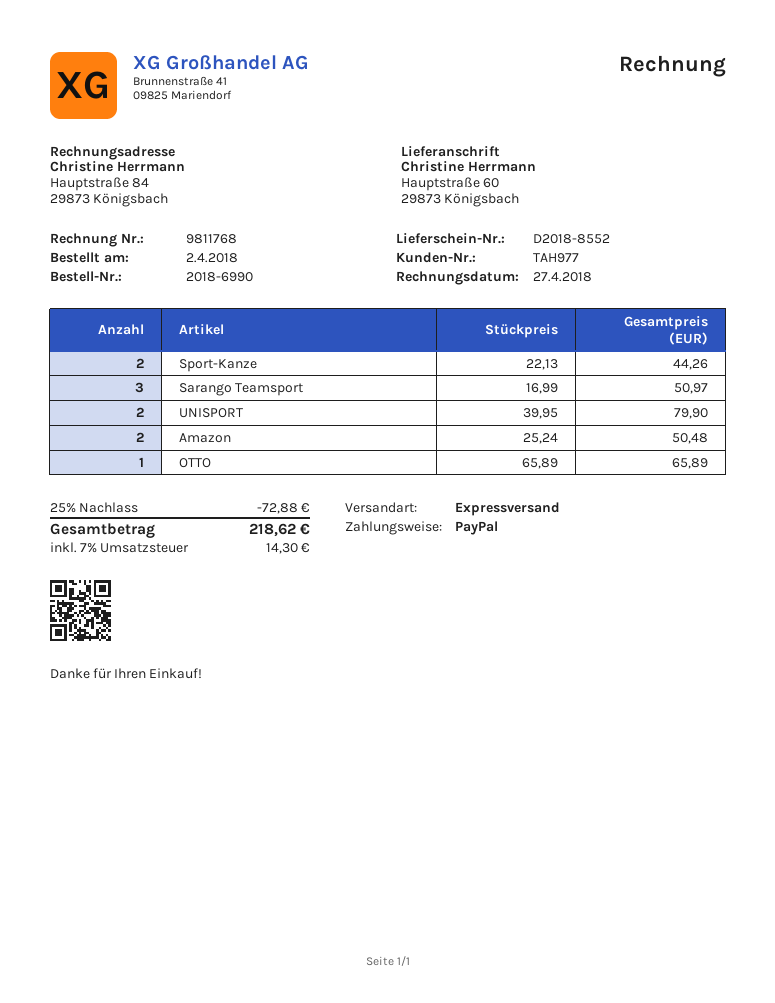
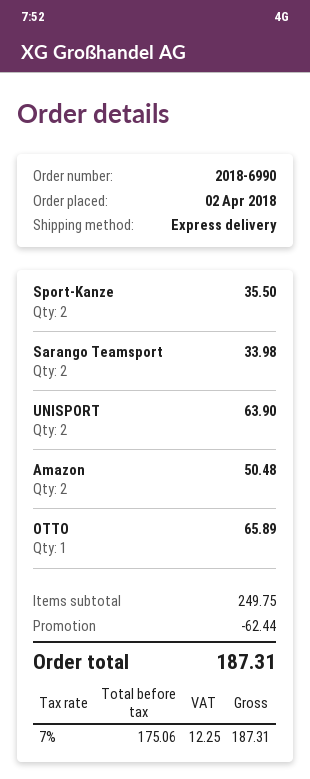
Sport-Kanze: 2 for 44.26 -> 2 for 35.50
Sarango Teamsport: 3 for 50.97 -> 2 for 33.98
UNISPORT: 2 for 79.90 -> 2 for 63.90
discount: 72.88 -> 62.44
tax: 7% = 14.30 -> 7% = 12.25
total: 218.62 -> 187.31

